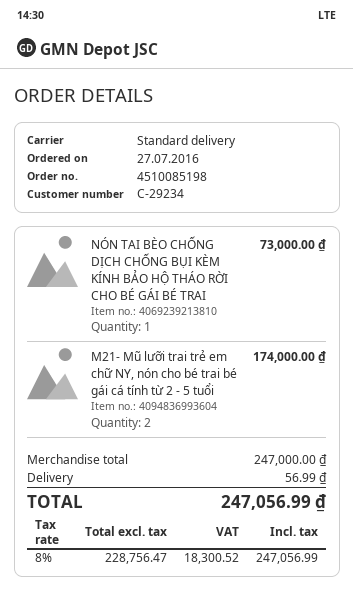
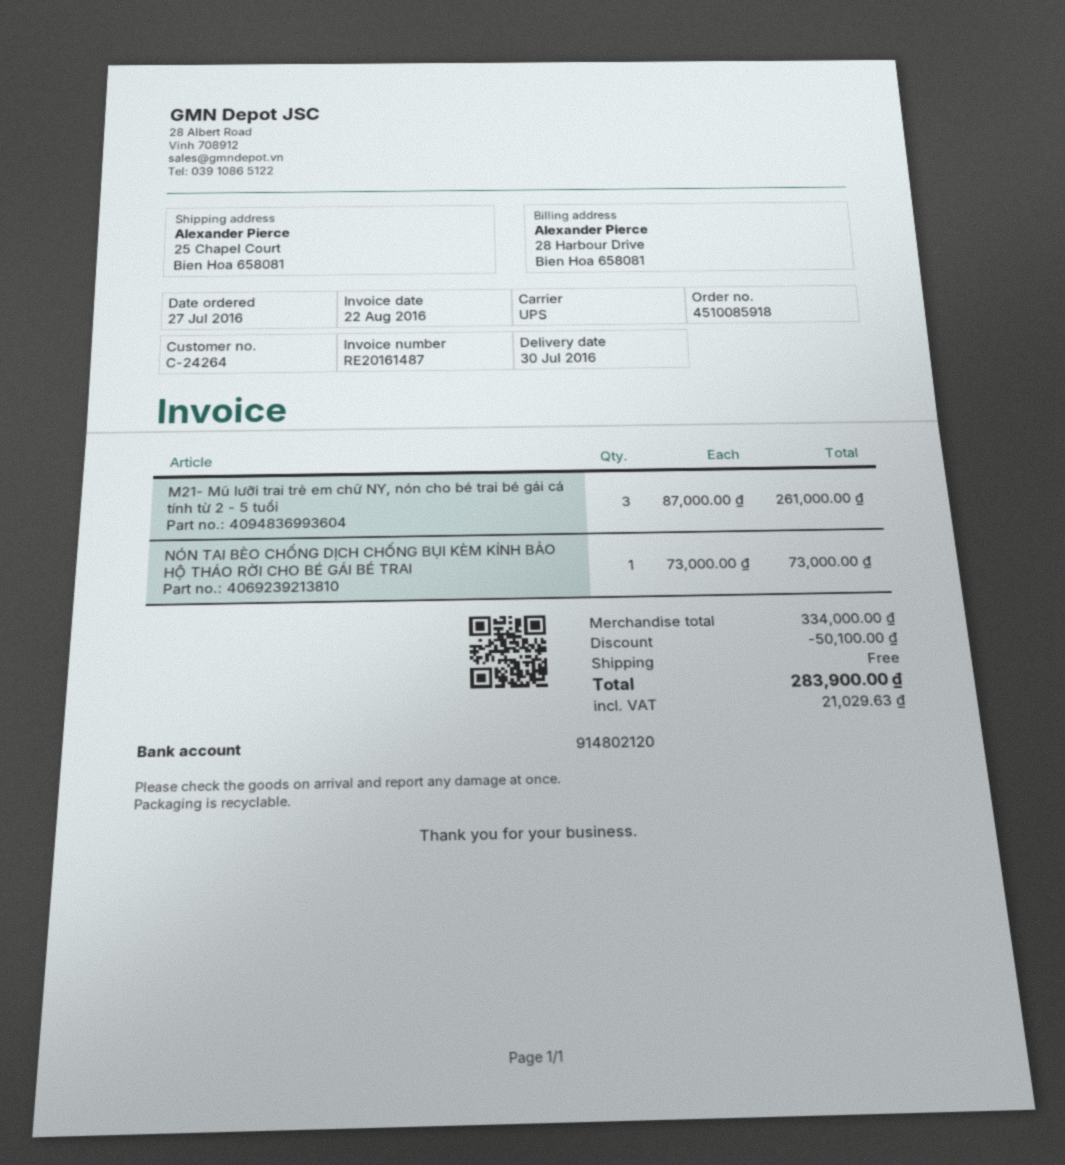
order number: 4510085198 -> 4510085918
customer number: C-29234 -> C-24264
shipping method: standard -> UPS
M21- Mũ lưỡi trai trẻ em chữ NY, nón cho bé trai bé gái cá tính từ 2 - 5 tuổi: 2 for 174000.00 -> 3 for 261000.00
subtotal: 247000.00 -> 334000.00
discount: none -> 50100.00
shipping: 56.99 -> 0.00
tax: 18300.52 -> 21029.63
total: 247056.99 -> 283900.00

